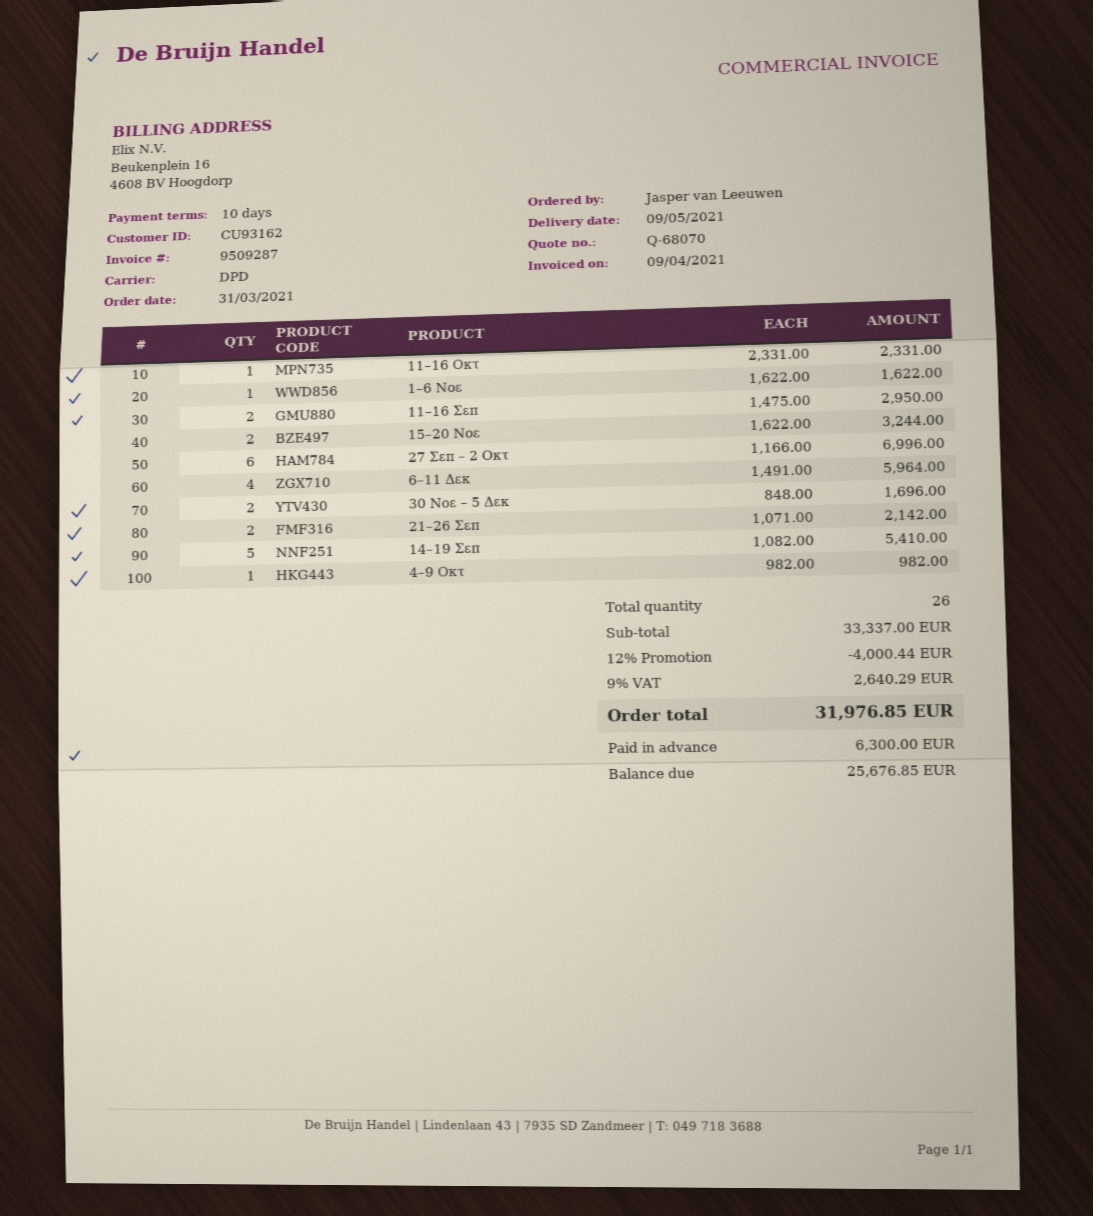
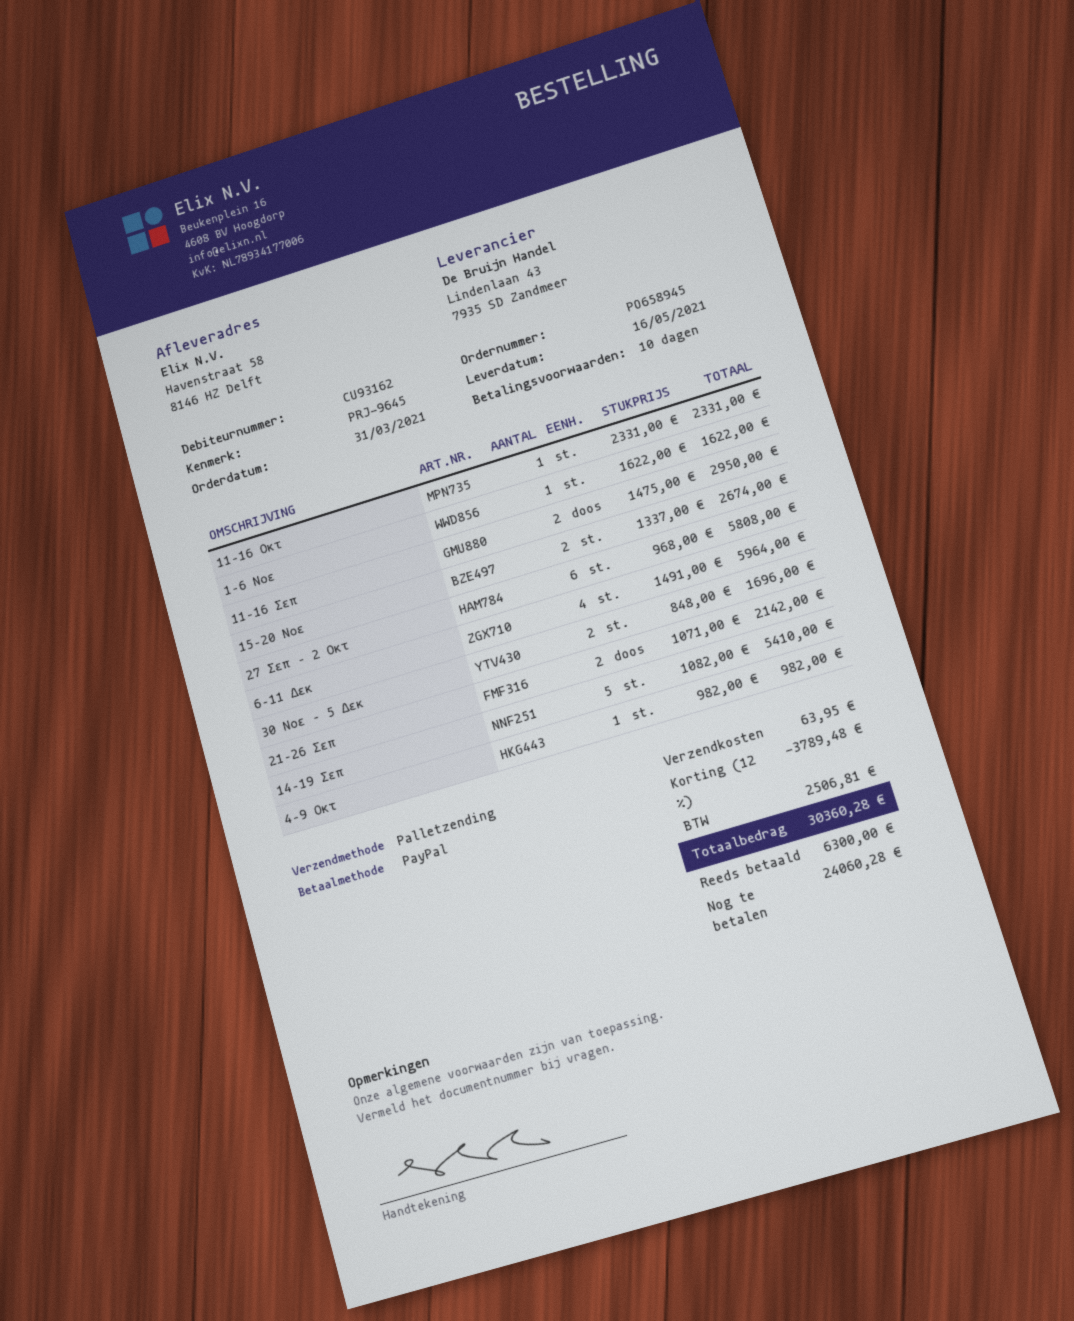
delivery date: 2021-05-09 -> 2021-05-16
shipping method: DPD -> pallet freight
15–20 Νοε: 2 x 1622.00 = 3244.00 -> 2 x 1337.00 = 2674.00
27 Σεπ – 2 Οκτ: 6 x 1166.00 = 6996.00 -> 6 x 968.00 = 5808.00
discount: 12% = 4000.44 -> 12% = 3789.48
shipping: none -> 63.95
tax: 2640.29 -> 2506.81
total: 31976.85 -> 30360.28
balance: 25676.85 -> 24060.28

